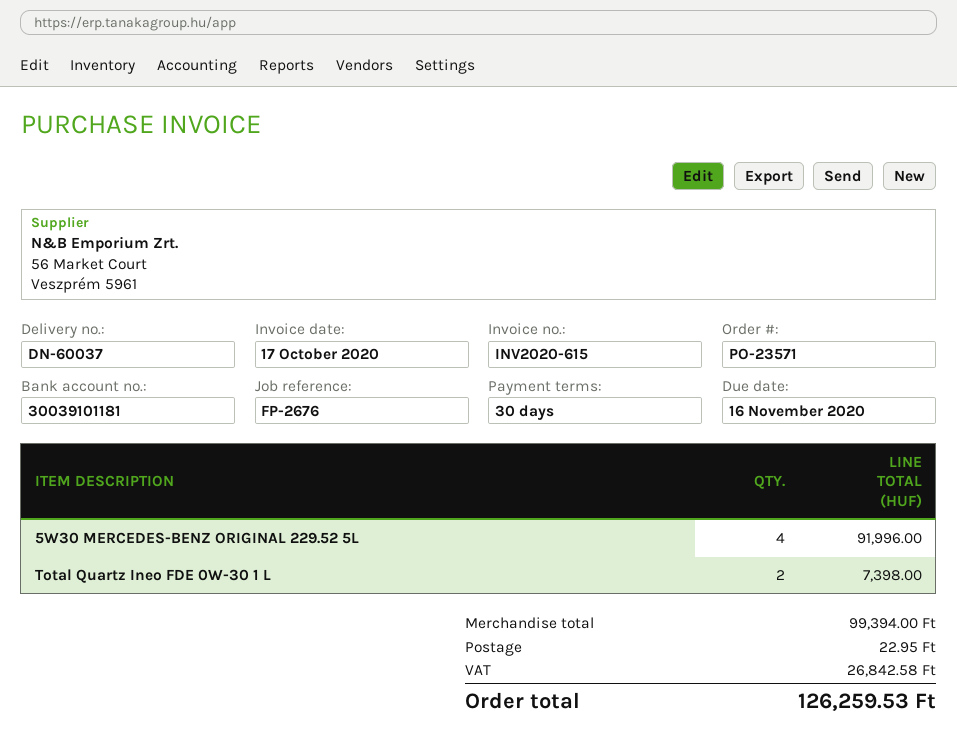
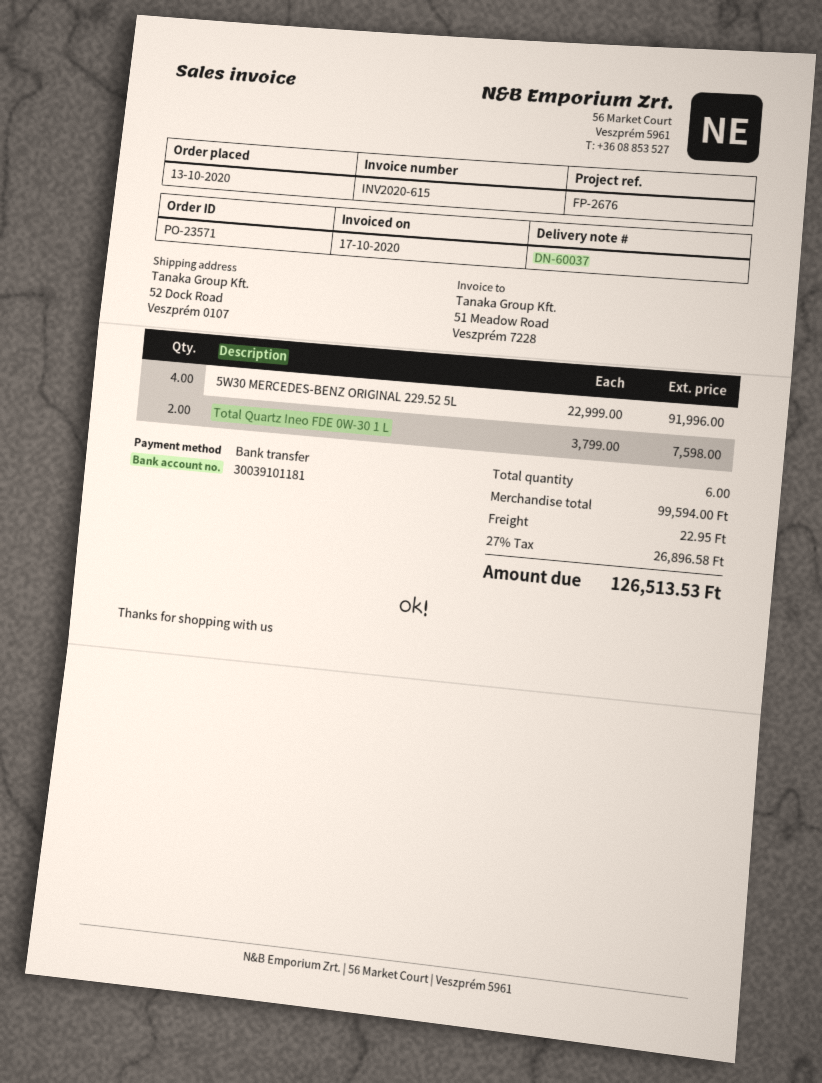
Total Quartz Ineo FDE 0W-30 1 L: 2 for 7398.00 -> 2 for 7598.00
subtotal: 99394.00 -> 99594.00
tax: 26842.58 -> 26896.58
total: 126259.53 -> 126513.53

